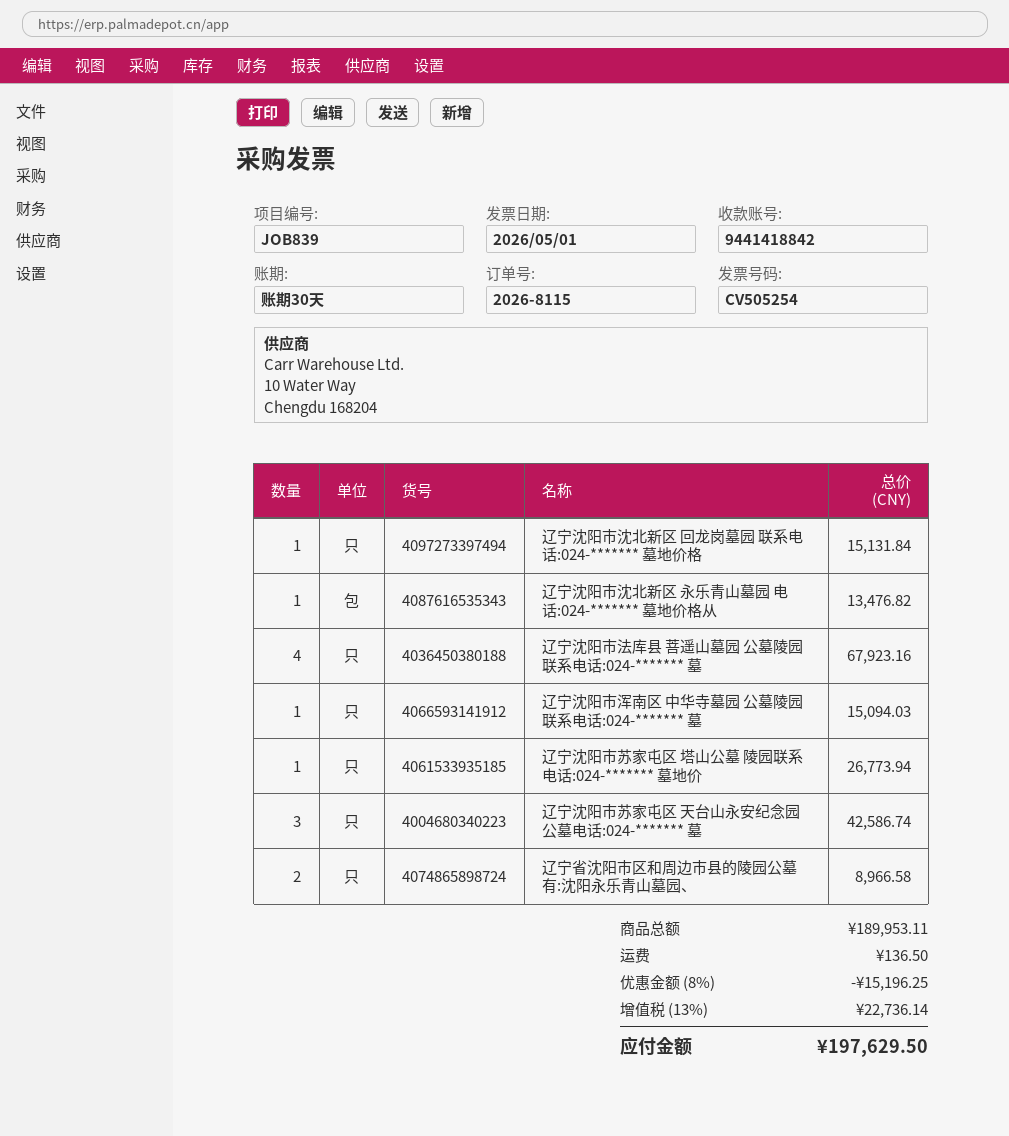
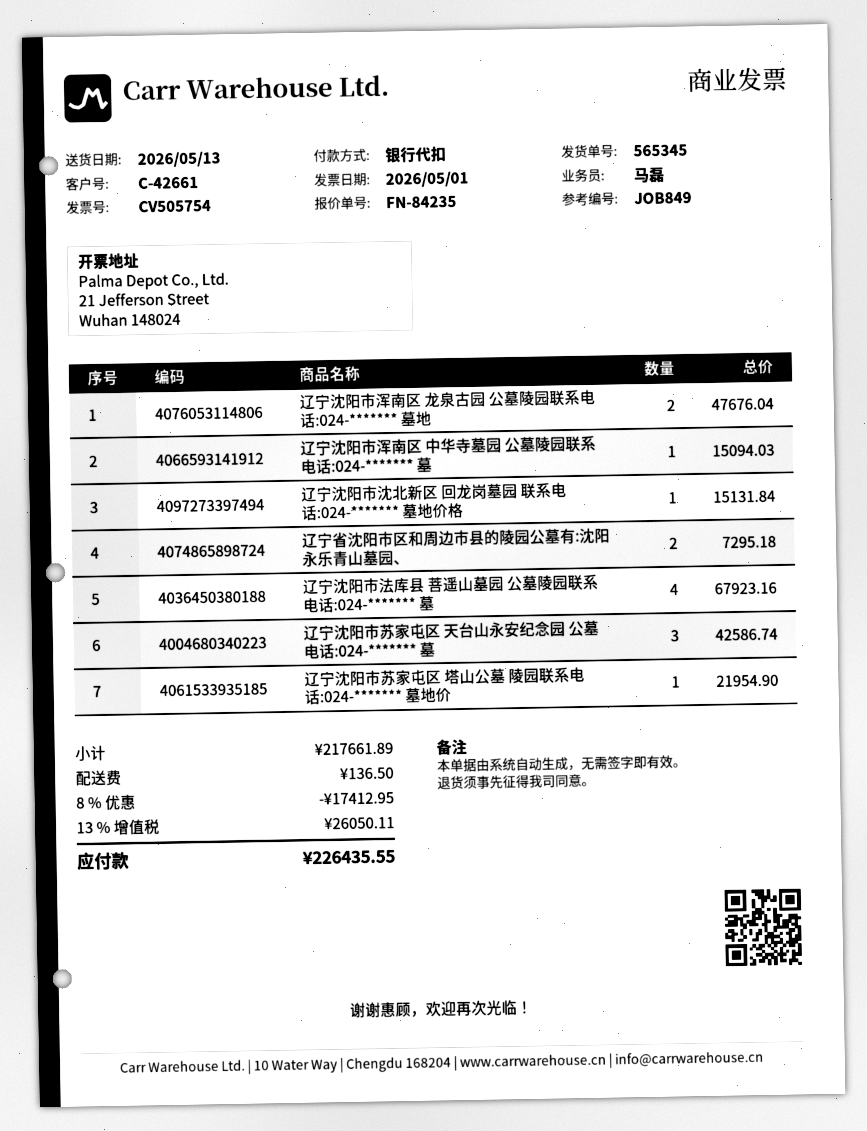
invoice number: CV505254 -> CV505754
reference: JOB839 -> JOB849
辽宁沈阳市沈北新区 永乐青山墓园 电话:024-******* 墓地价格从: 1 for 13476.82 -> none
辽宁沈阳市苏家屯区 塔山公墓 陵园联系电话:024-******* 墓地价: 1 for 26773.94 -> 1 for 21954.90
辽宁省沈阳市区和周边市县的陵园公墓有:沈阳永乐青山墓园、: 2 for 8966.58 -> 2 for 7295.18
辽宁沈阳市浑南区 龙泉古园 公墓陵园联系电话:024-******* 墓地: none -> 2 for 47676.04
subtotal: 189953.11 -> 217661.89
discount: 8% = 15196.25 -> 8% = 17412.95
tax: 13% = 22736.14 -> 13% = 26050.11
total: 197629.50 -> 226435.55

